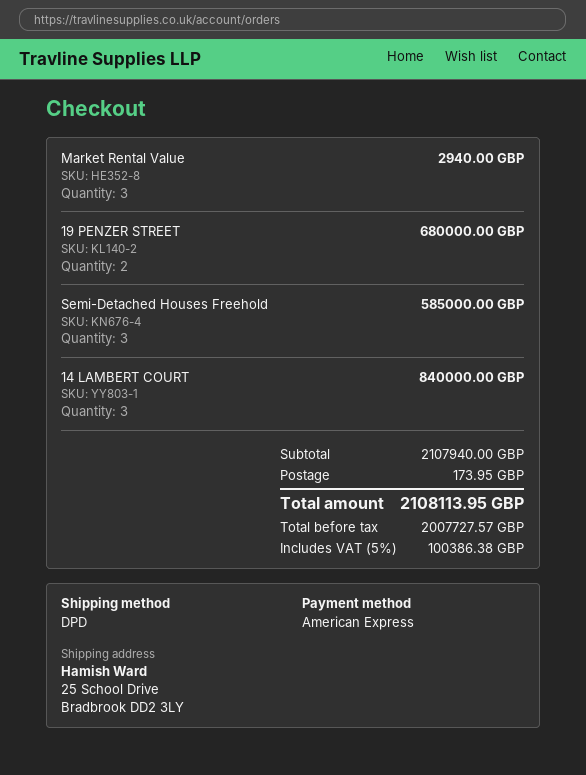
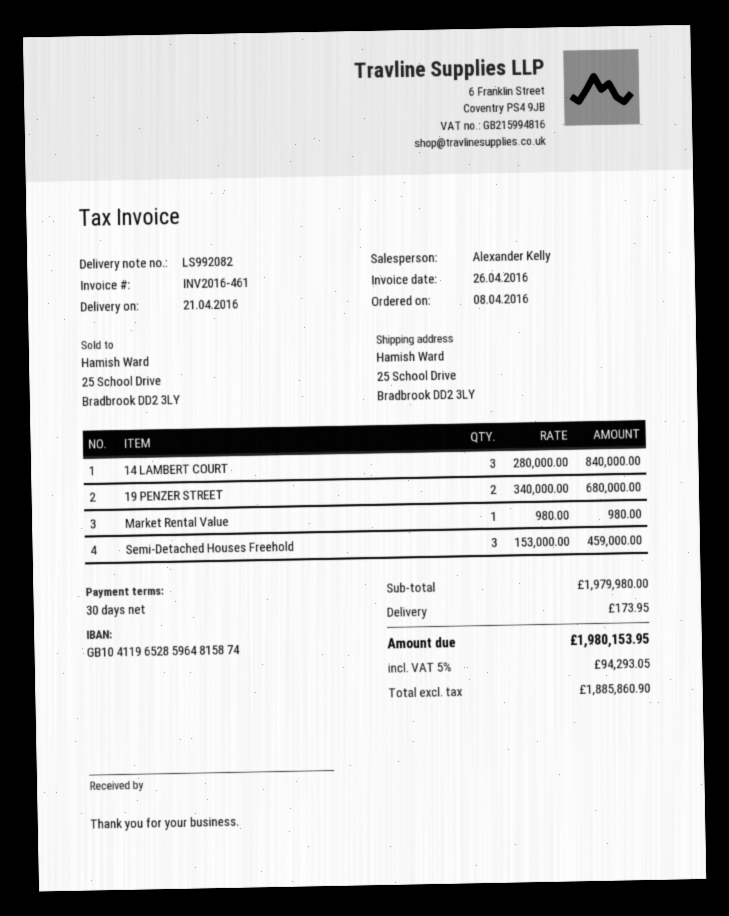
Market Rental Value: 3 for 2940.00 -> 1 for 980.00
Semi-Detached Houses Freehold: 3 for 585000.00 -> 3 for 459000.00
subtotal: 2107940.00 -> 1979980.00
net: 2007727.57 -> 1885860.90
tax: 5% = 100386.38 -> 5% = 94293.05
total: 2108113.95 -> 1980153.95

